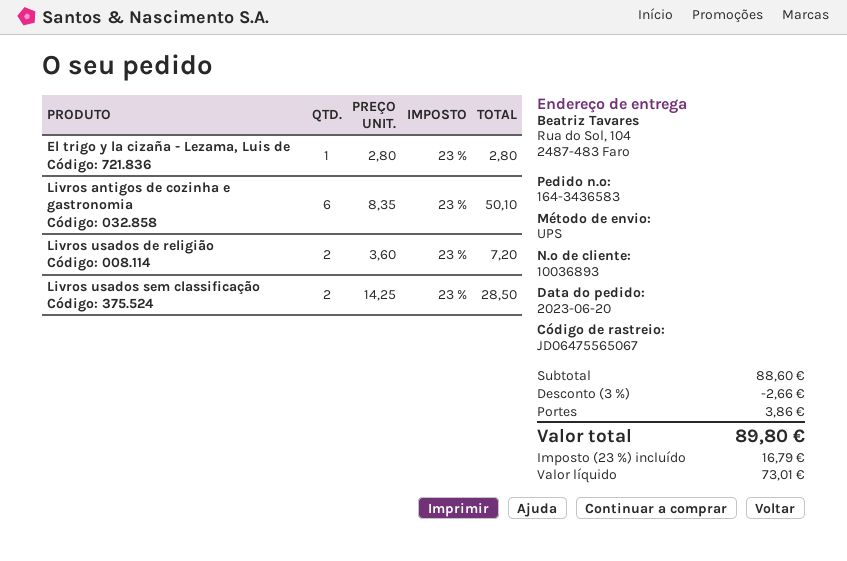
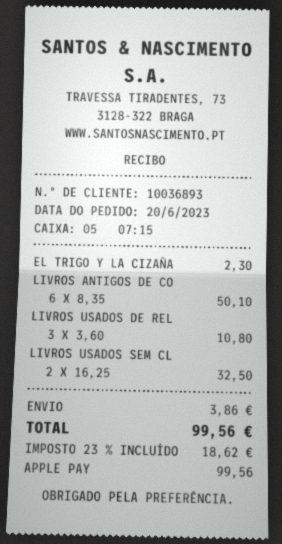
El trigo y la cizaña - Lezama, Luis de: 1 x 2.80 = 2.80 -> 1 x 2.30 = 2.30
Livros usados de religião: 2 x 3.60 = 7.20 -> 3 x 3.60 = 10.80
Livros usados sem classificação: 2 x 14.25 = 28.50 -> 2 x 16.25 = 32.50
discount: 3% = 2.66 -> none
tax: 23% = 16.79 -> 23% = 18.62
total: 89.80 -> 99.56

